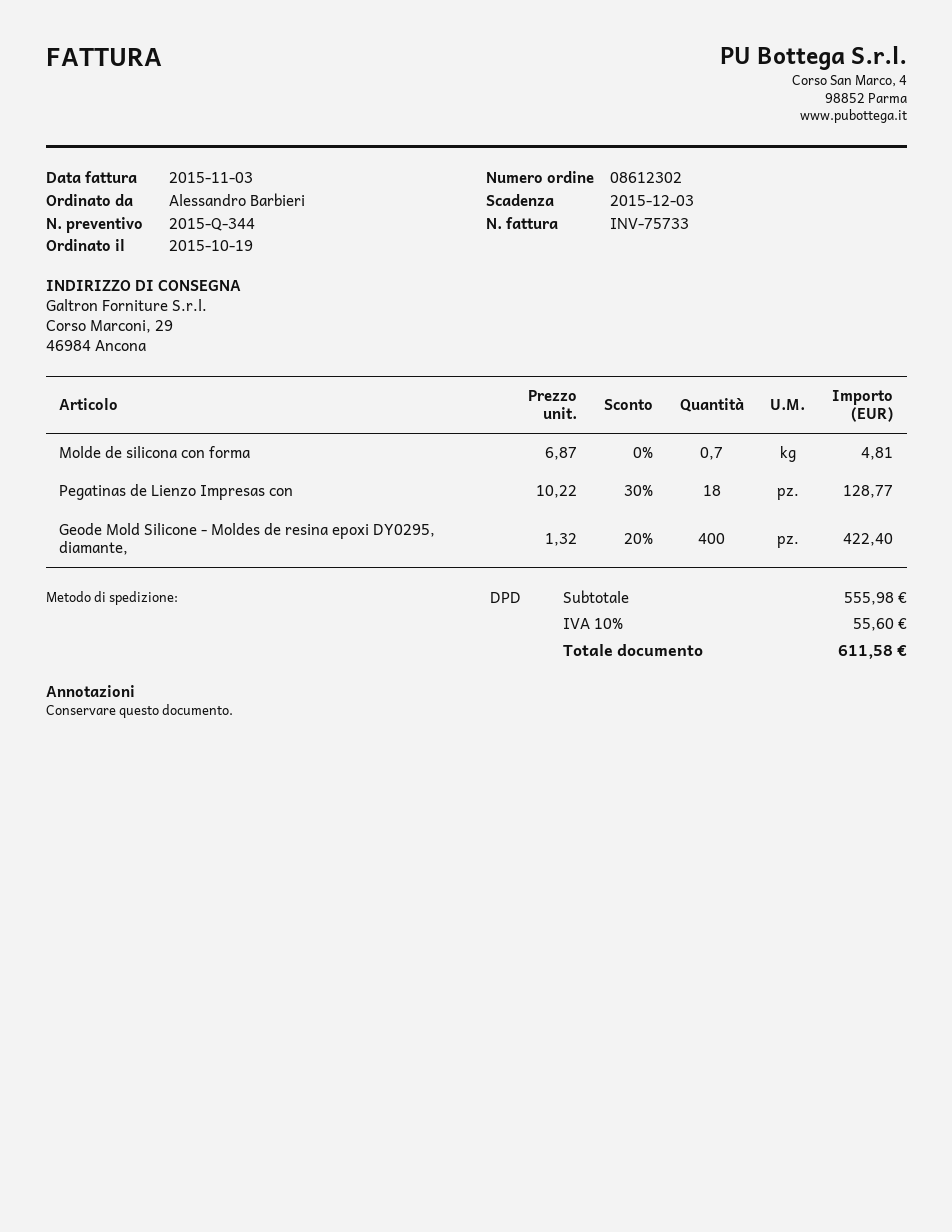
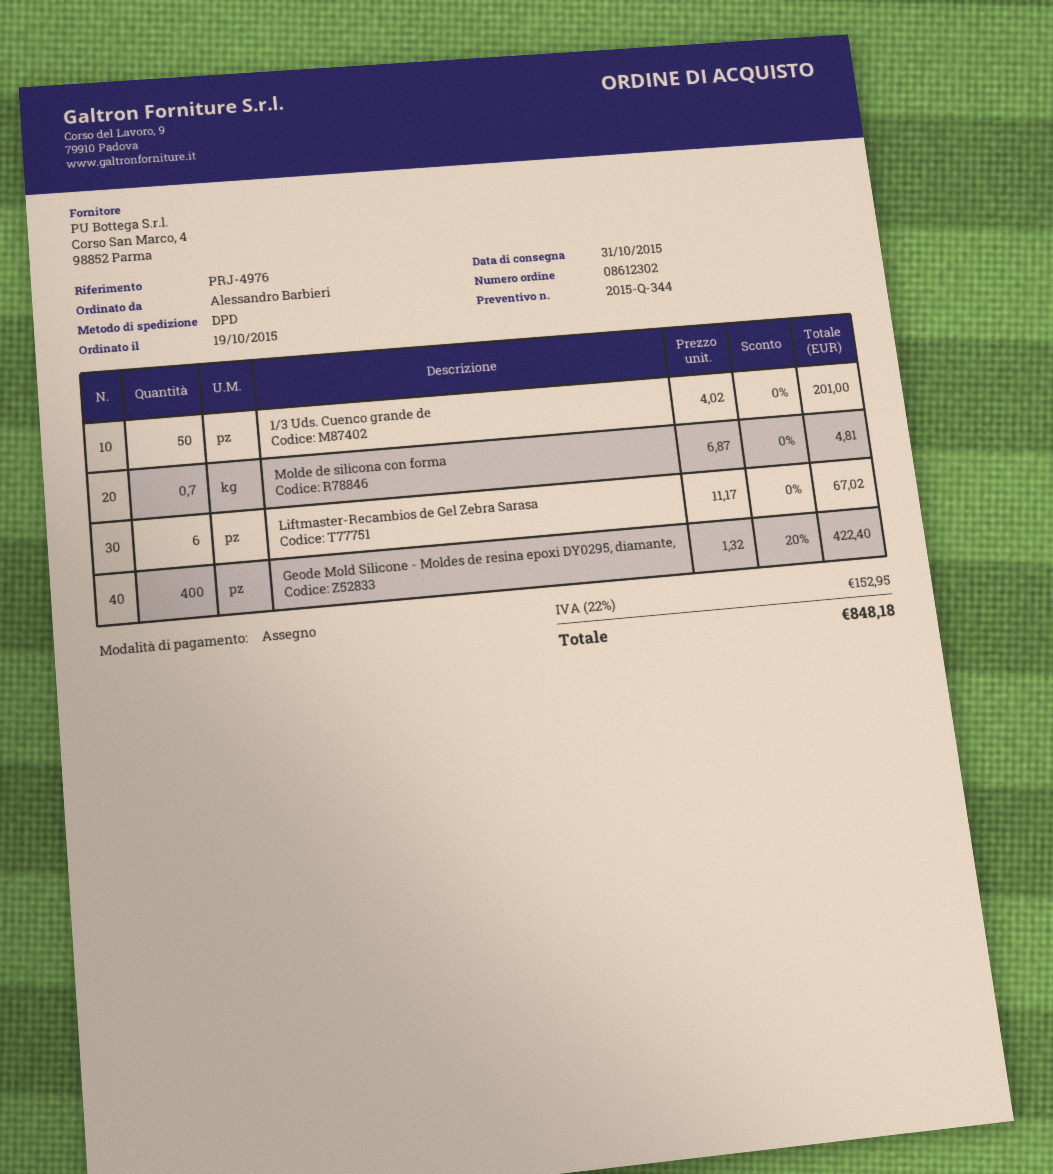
Pegatinas de Lienzo Impresas con: 18 x 10.22 - 30% = 128.77 -> none
1/3 Uds. Cuenco grande de: none -> 50 x 4.02 = 201.00
Liftmaster-Recambios de Gel Zebra Sarasa: none -> 6 x 11.17 = 67.02
tax: 10% = 55.60 -> 22% = 152.95
total: 611.58 -> 848.18

